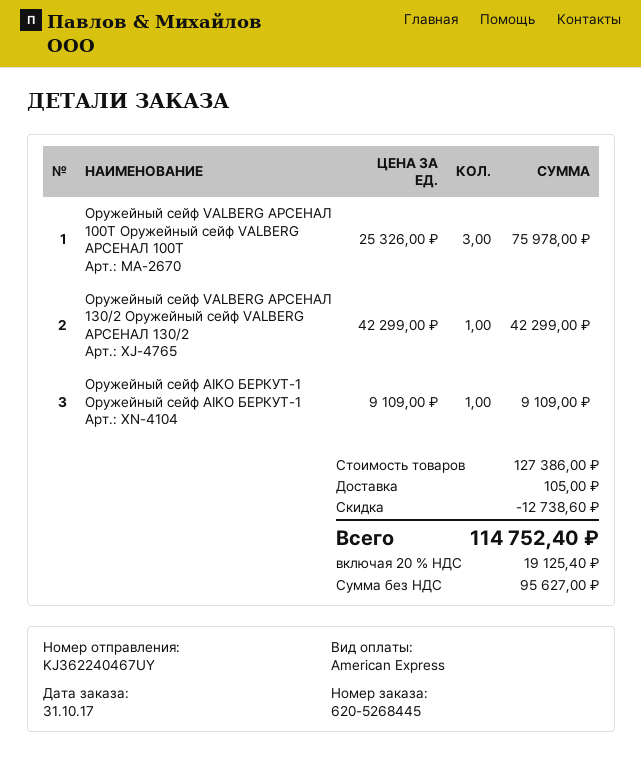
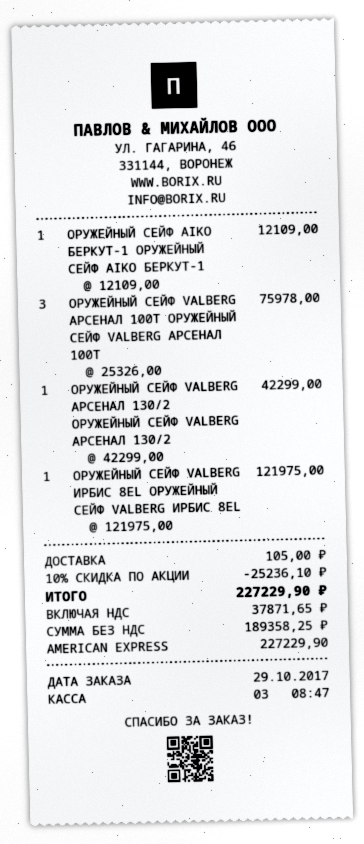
order date: 2017-10-31 -> 2017-10-29
Оружейный сейф AIKO БЕРКУТ-1 Оружейный сейф AIKO БЕРКУТ-1: 1 x 9109.00 = 9109.00 -> 1 x 12109.00 = 12109.00
ОРУЖЕЙНЫЙ СЕЙФ VALBERG ИРБИС 8EL ОРУЖЕЙНЫЙ СЕЙФ VALBERG ИРБИС 8EL: none -> 1 x 121975.00 = 121975.00
discount: 12738.60 -> 25236.10
net: 95627.00 -> 189358.25
tax: 19125.40 -> 37871.65
total: 114752.40 -> 227229.90

